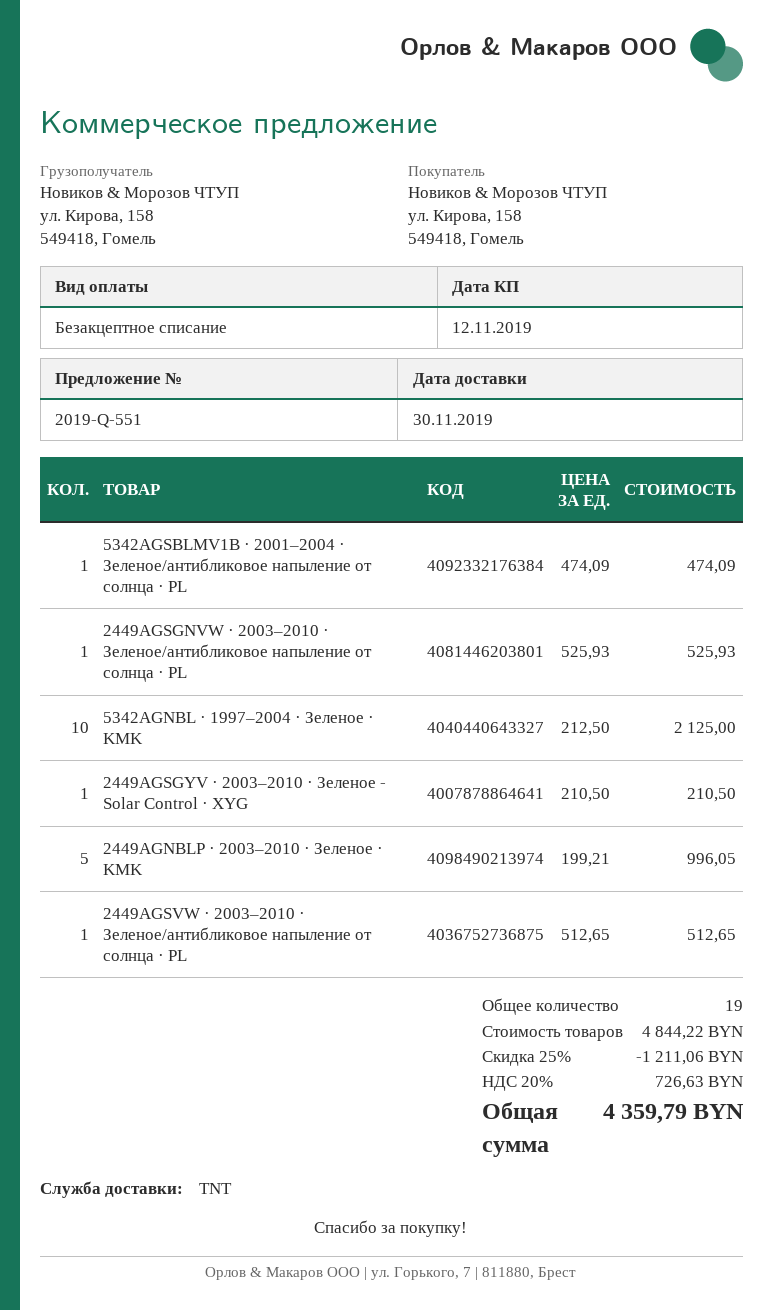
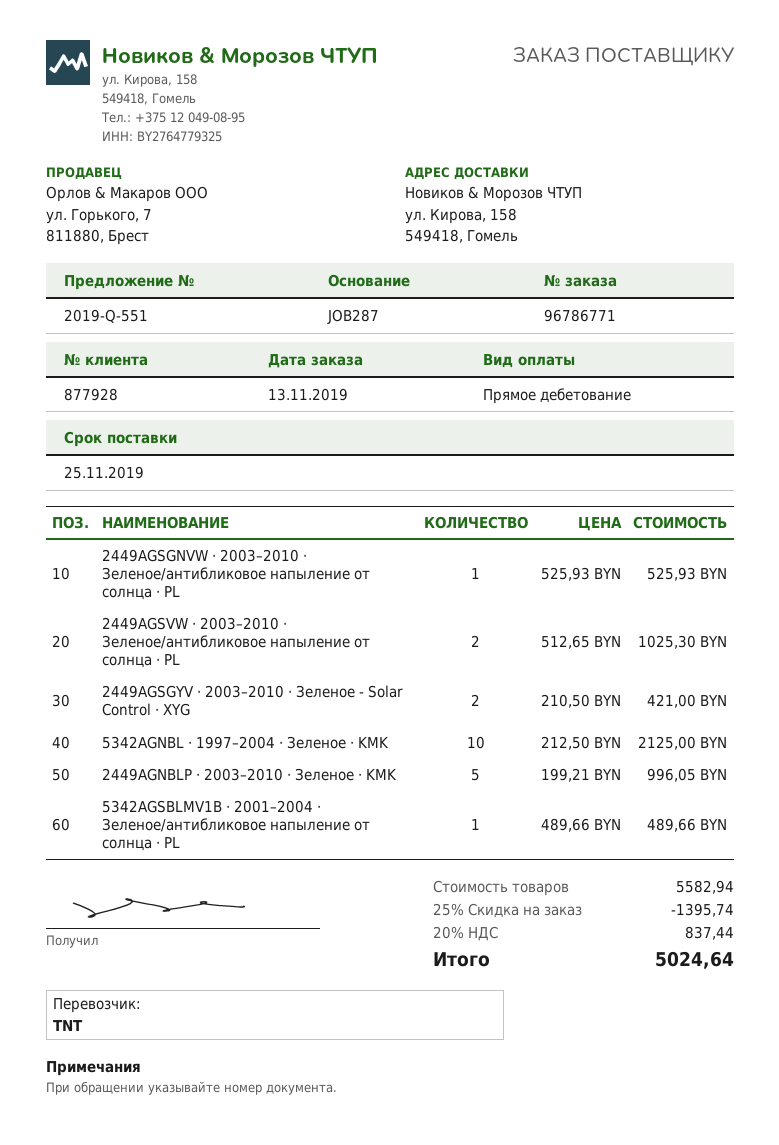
delivery date: 2019-11-30 -> 2019-11-25
5342AGSBLMV1B · 2001–2004 · Зеленое/антибликовое напыление от солнца · PL: 1 x 474.09 = 474.09 -> 1 x 489.66 = 489.66
2449AGSGYV · 2003–2010 · Зеленое - Solar Control · XYG: 1 x 210.50 = 210.50 -> 2 x 210.50 = 421.00
2449AGSVW · 2003–2010 · Зеленое/антибликовое напыление от солнца · PL: 1 x 512.65 = 512.65 -> 2 x 512.65 = 1025.30
subtotal: 4844.22 -> 5582.94
discount: 25% = 1211.06 -> 25% = 1395.74
tax: 20% = 726.63 -> 20% = 837.44
total: 4359.79 -> 5024.64

